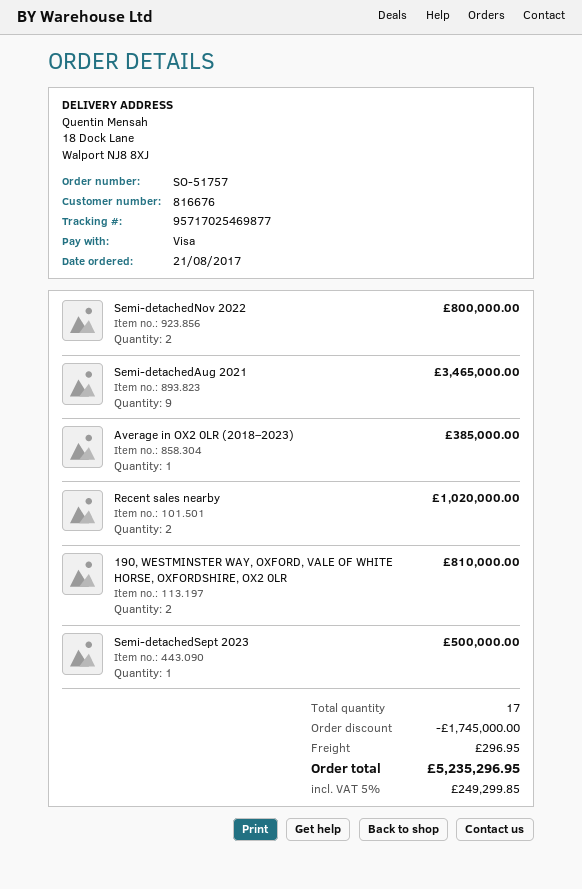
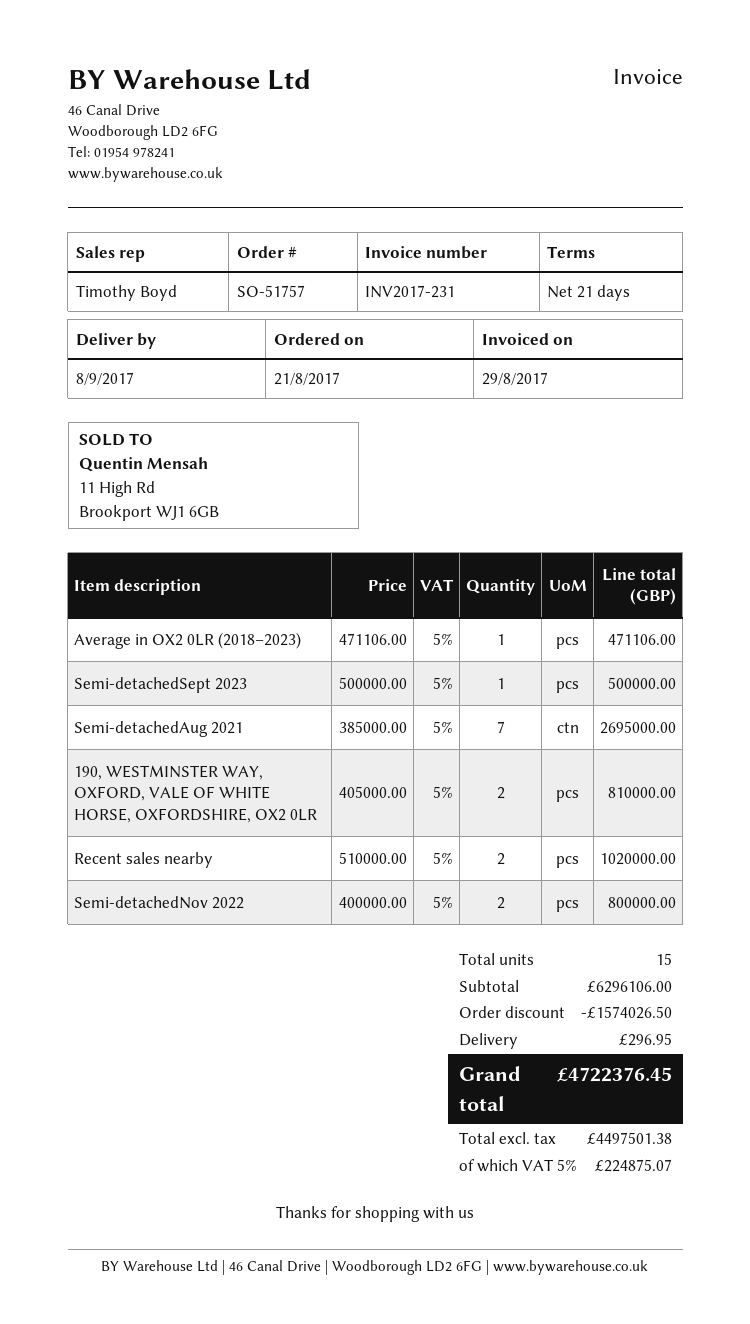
Semi-detachedAug 2021: 9 for 3465000.00 -> 7 for 2695000.00
Average in OX2 0LR (2018–2023): 1 for 385000.00 -> 1 for 471106.00
total quantity: 17 -> 15
discount: 1745000.00 -> 1574026.50
tax: 5% = 249299.85 -> 5% = 224875.07
total: 5235296.95 -> 4722376.45

